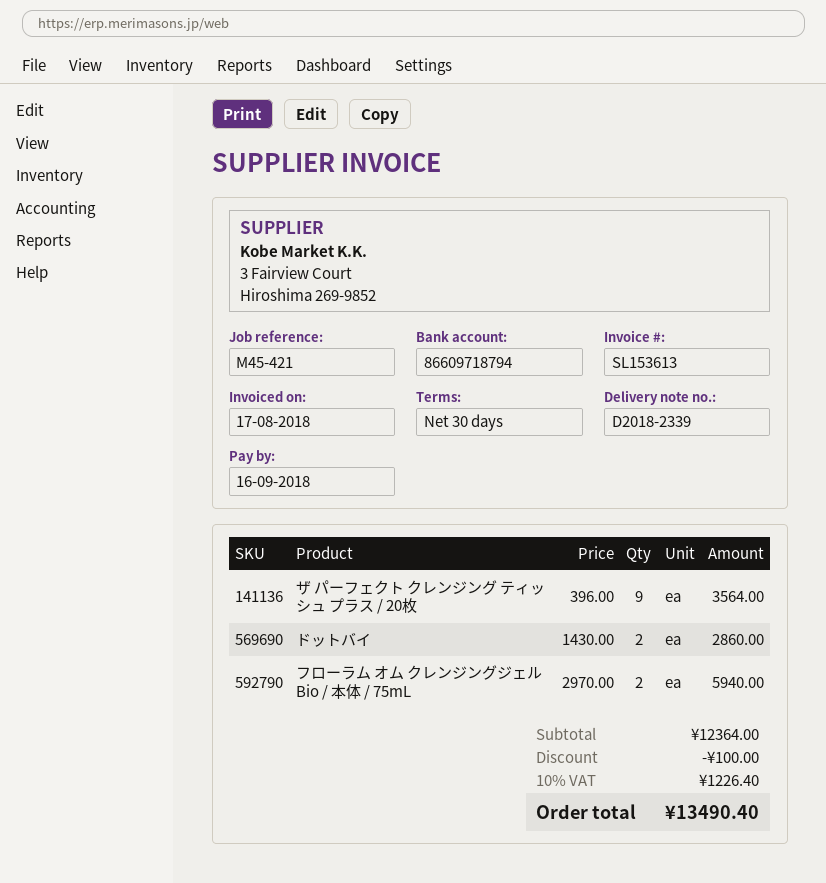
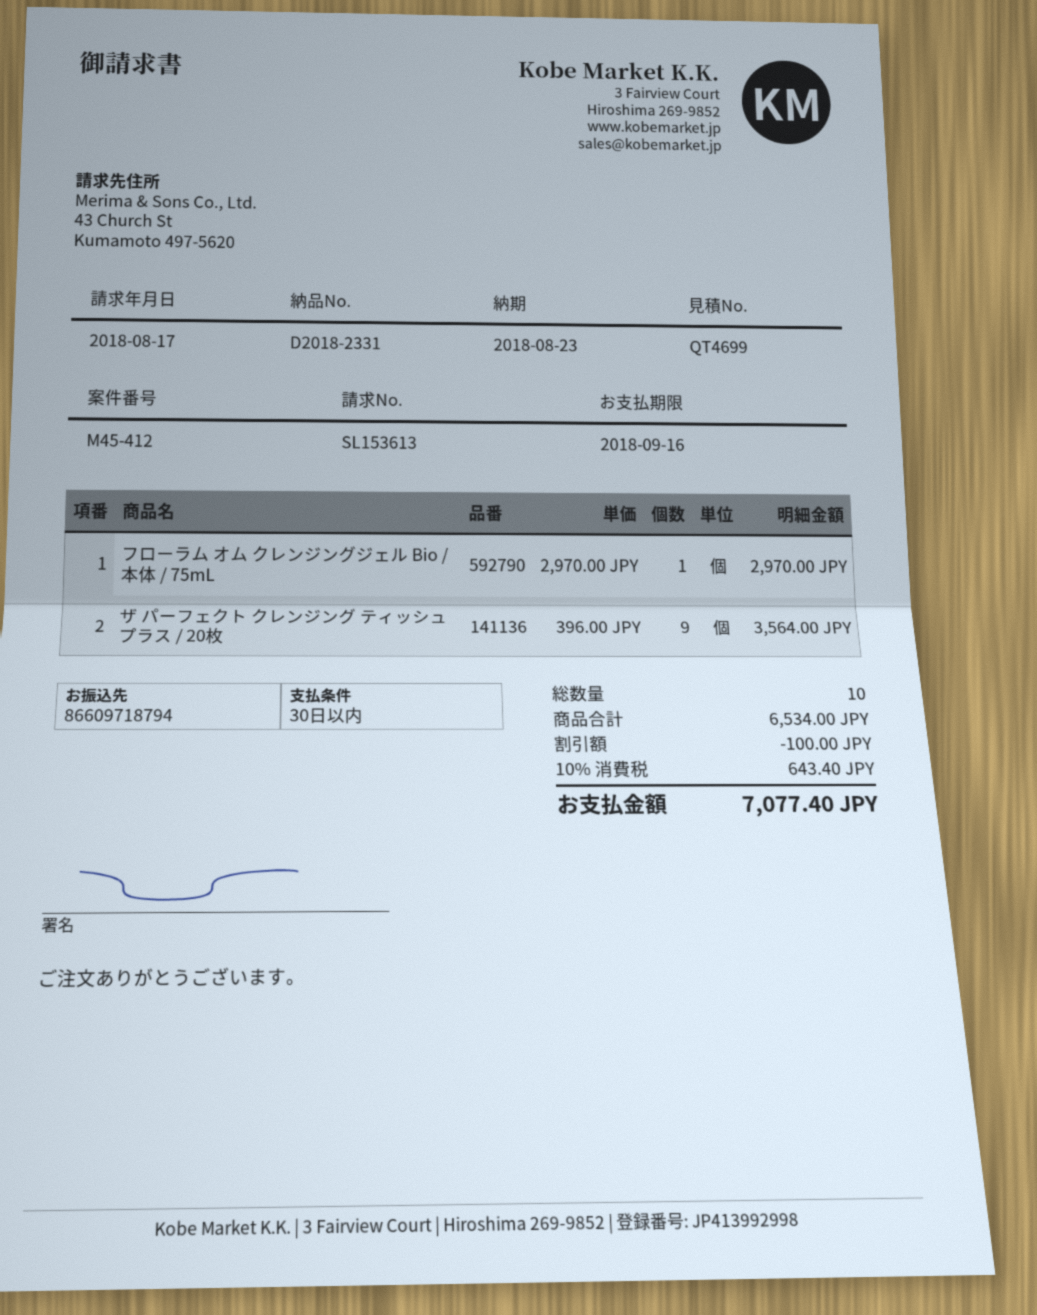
delivery note number: D2018-2339 -> D2018-2331
reference: M45-421 -> M45-412
ドットバイ: 2 x 1430.00 = 2860.00 -> none
フローラム オム クレンジングジェル Bio / 本体 / 75mL: 2 x 2970.00 = 5940.00 -> 1 x 2970.00 = 2970.00
subtotal: 12364.00 -> 6534.00
tax: 10% = 1226.40 -> 10% = 643.40
total: 13490.40 -> 7077.40

